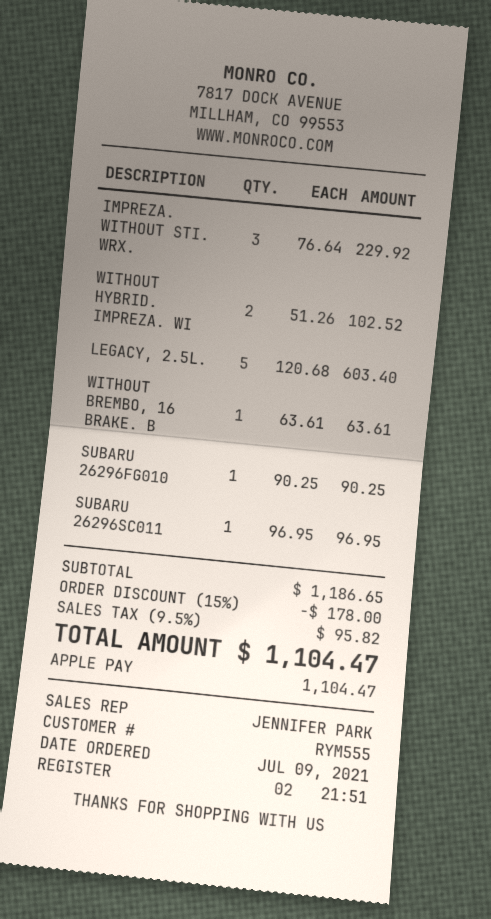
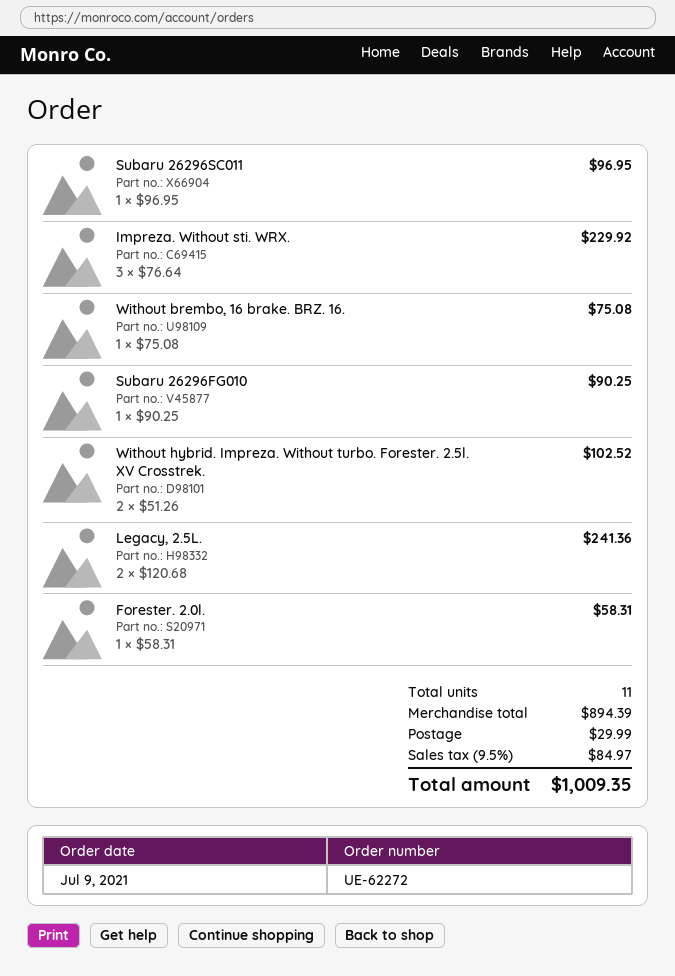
LEGACY, 2.5L.: 5 x 120.68 = 603.40 -> 2 x 120.68 = 241.36
WITHOUT BREMBO, 16 BRAKE. B: 1 x 63.61 = 63.61 -> 1 x 75.08 = 75.08
Forester. 2.0l.: none -> 1 x 58.31 = 58.31
subtotal: 1186.65 -> 894.39
discount: 15% = 178.00 -> none
shipping: none -> 29.99
tax: 9.5% = 95.82 -> 9.5% = 84.97
total: 1104.47 -> 1009.35

